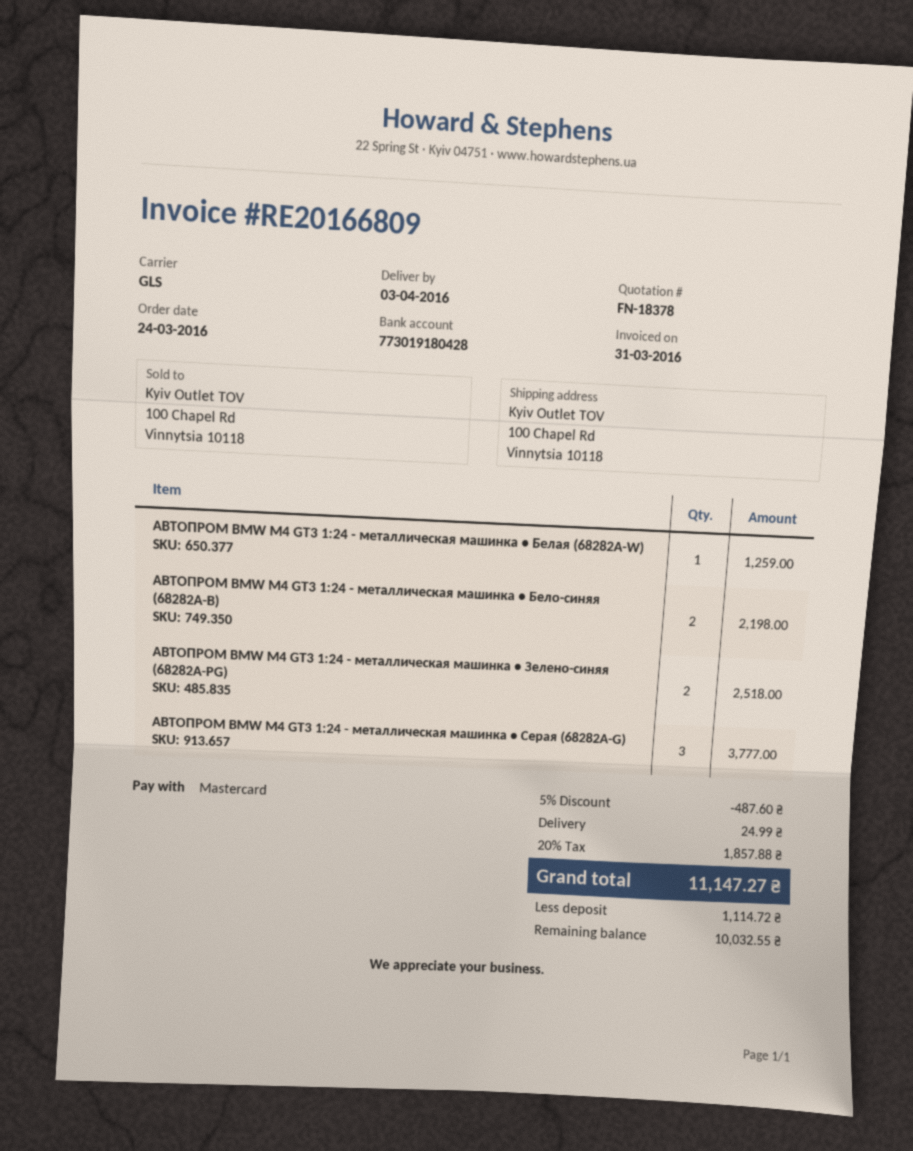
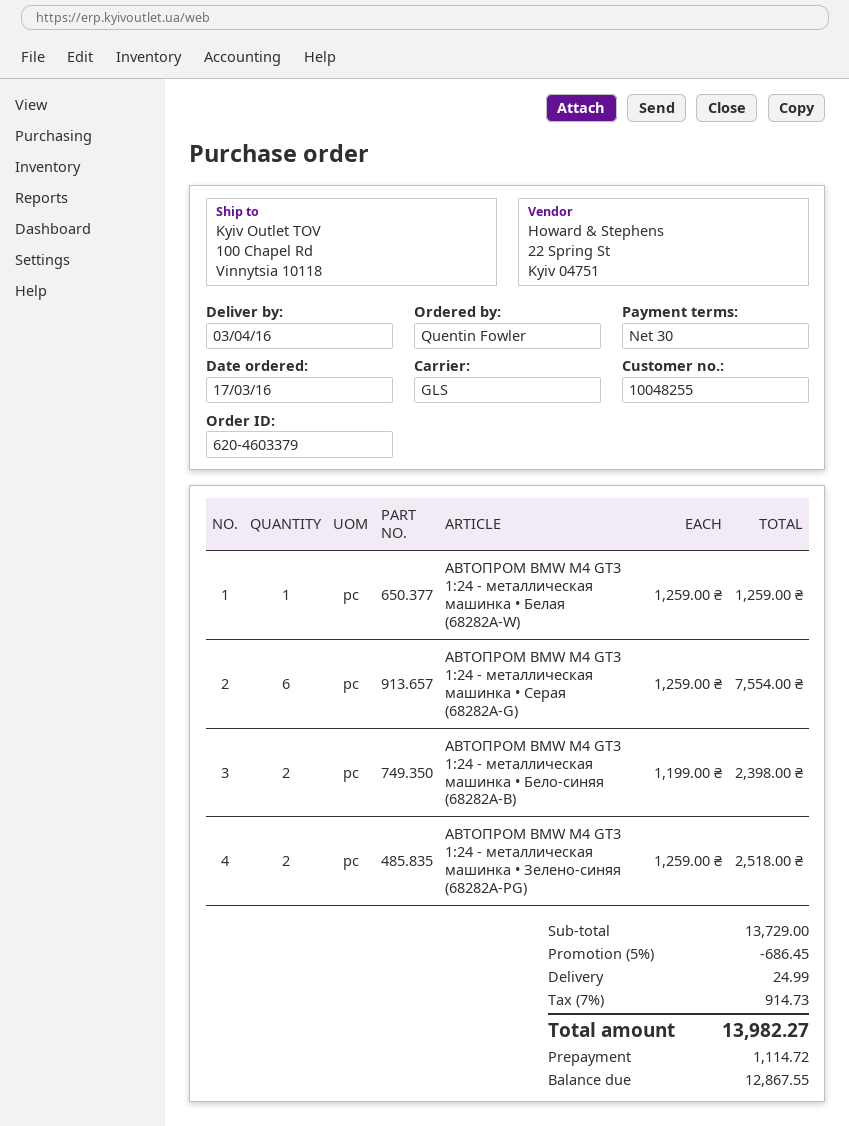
order date: 2016-03-24 -> 2016-03-17
АВТОПРОМ BMW M4 GT3 1:24 - металлическая машинка • Бело-синяя (68282A-B): 2 for 2198.00 -> 2 for 2398.00
АВТОПРОМ BMW M4 GT3 1:24 - металлическая машинка • Серая (68282A-G): 3 for 3777.00 -> 6 for 7554.00
discount: 5% = 487.60 -> 5% = 686.45
tax: 20% = 1857.88 -> 7% = 914.73
total: 11147.27 -> 13982.27
balance: 10032.55 -> 12867.55

